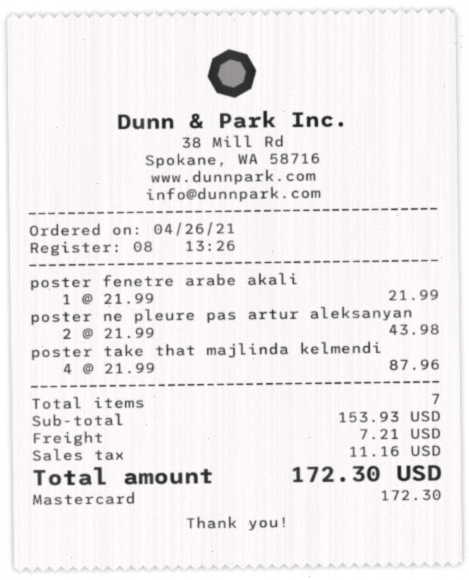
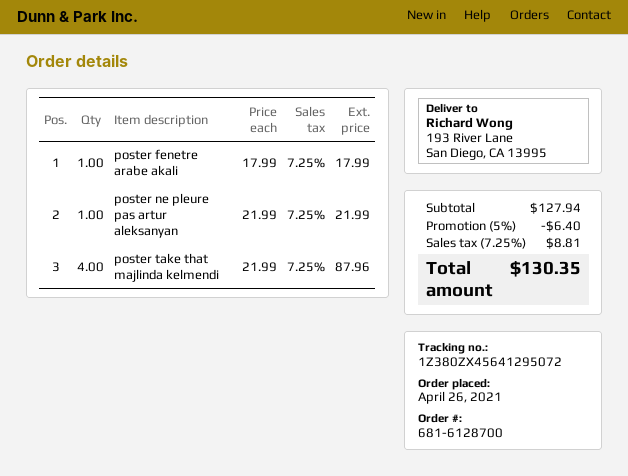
poster fenetre arabe akali: 1 x 21.99 = 21.99 -> 1 x 17.99 = 17.99
poster ne pleure pas artur aleksanyan: 2 x 21.99 = 43.98 -> 1 x 21.99 = 21.99
subtotal: 153.93 -> 127.94
discount: none -> 5% = 6.40
shipping: 7.21 -> none
tax: 11.16 -> 8.81
total: 172.30 -> 130.35

